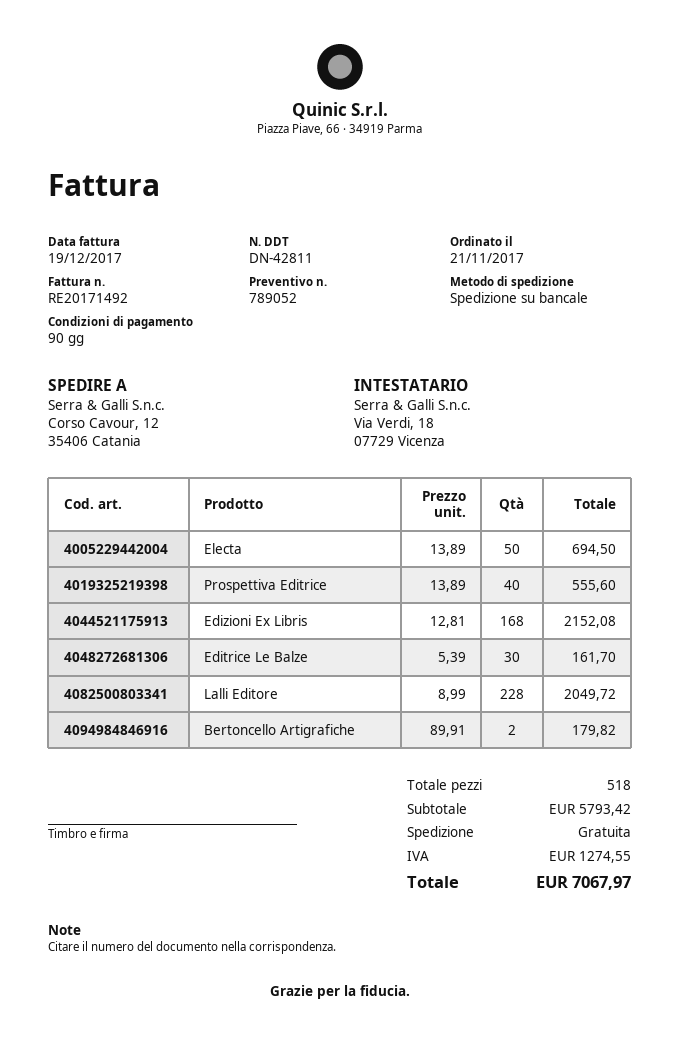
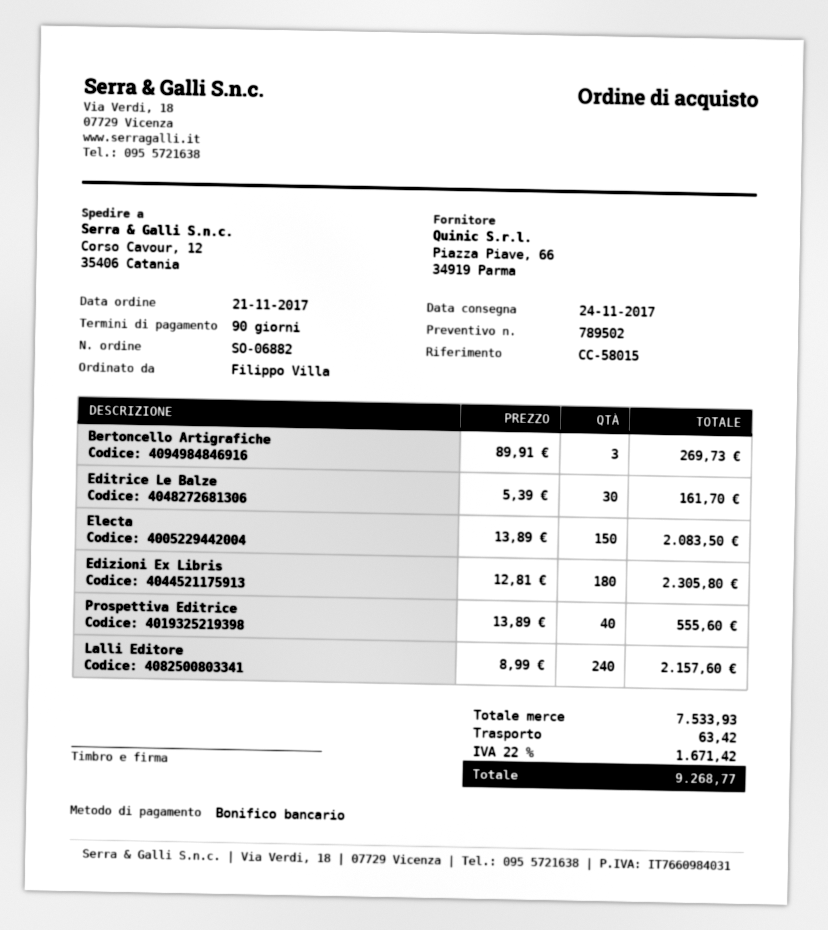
quote number: 789052 -> 789502
Electa: 50 x 13.89 = 694.50 -> 150 x 13.89 = 2083.50
Edizioni Ex Libris: 168 x 12.81 = 2152.08 -> 180 x 12.81 = 2305.80
Lalli Editore: 228 x 8.99 = 2049.72 -> 240 x 8.99 = 2157.60
Bertoncello Artigrafiche: 2 x 89.91 = 179.82 -> 3 x 89.91 = 269.73
subtotal: 5793.42 -> 7533.93
shipping: 0.00 -> 63.42
tax: 1274.55 -> 1671.42
total: 7067.97 -> 9268.77

